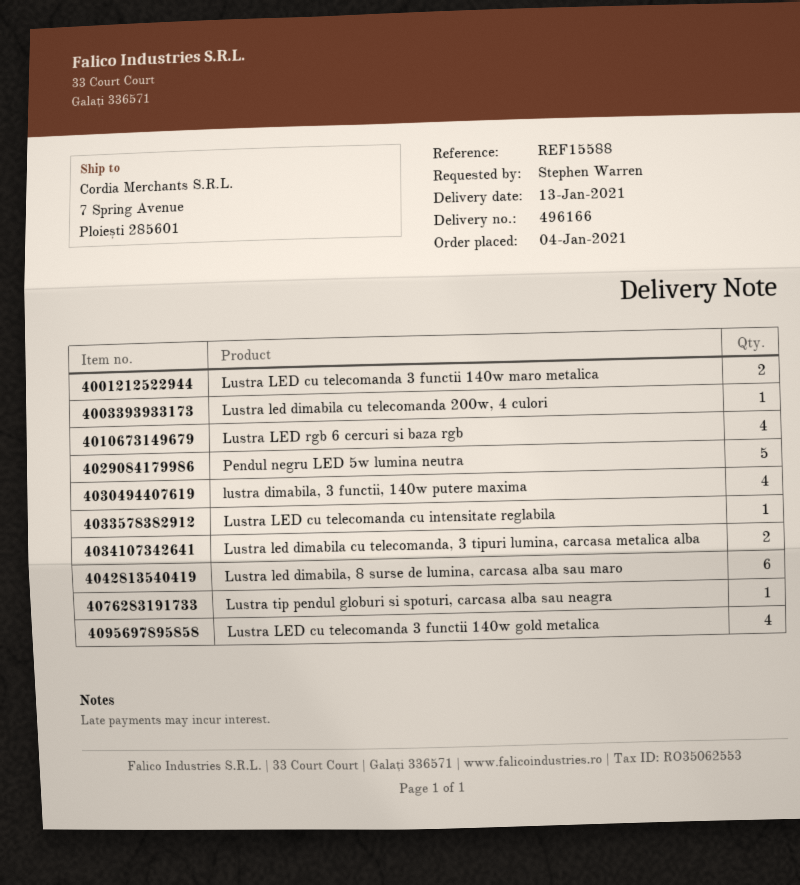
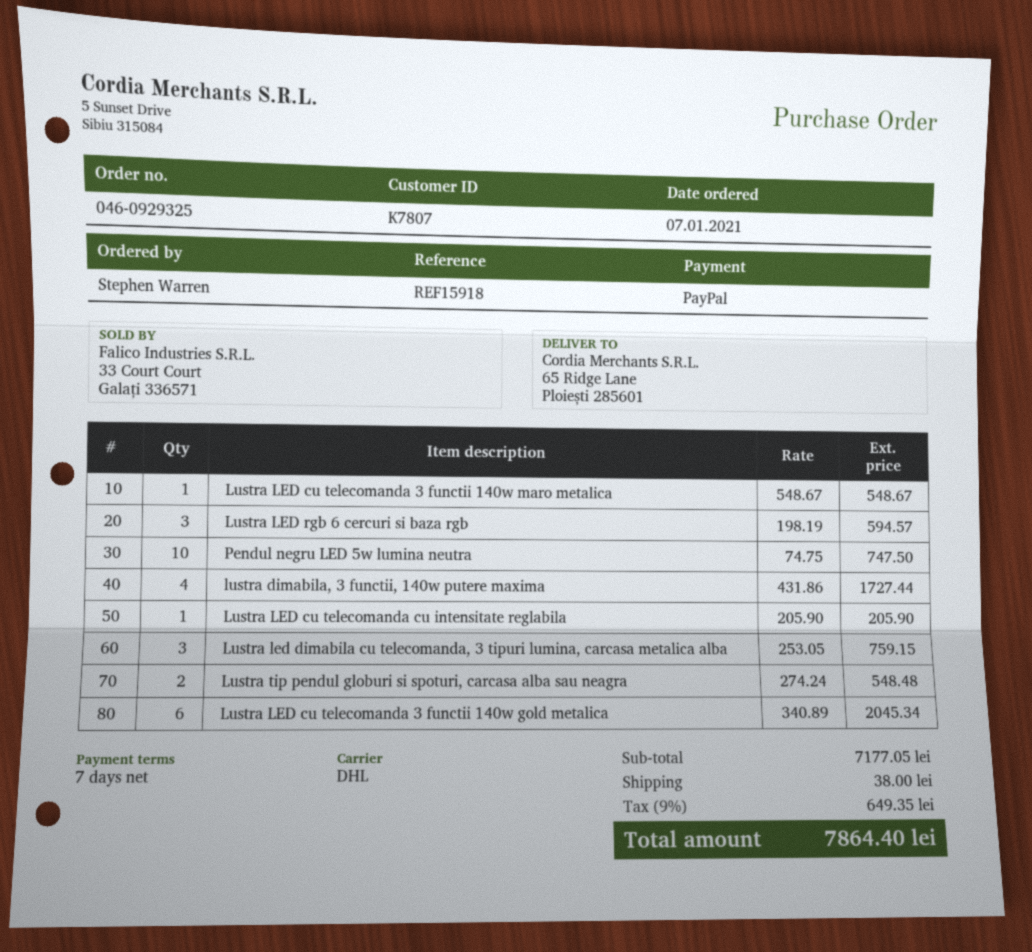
order date: 2021-01-04 -> 2021-01-07
reference: REF15588 -> REF15918
ship to: 7 Spring Avenue, Ploiești 285601 -> 65 Ridge Lane, Ploiești 285601
Lustra LED cu telecomanda 3 functii 140w maro metalica: 2 -> 1
Lustra led dimabila cu telecomanda 200w, 4 culori: 1 -> none
Lustra LED rgb 6 cercuri si baza rgb: 4 -> 3
Pendul negru LED 5w lumina neutra: 5 -> 10
Lustra led dimabila cu telecomanda, 3 tipuri lumina, carcasa metalica alba: 2 -> 3
Lustra led dimabila, 8 surse de lumina, carcasa alba sau maro: 6 -> none
Lustra tip pendul globuri si spoturi, carcasa alba sau neagra: 1 -> 2
Lustra LED cu telecomanda 3 functii 140w gold metalica: 4 -> 6

